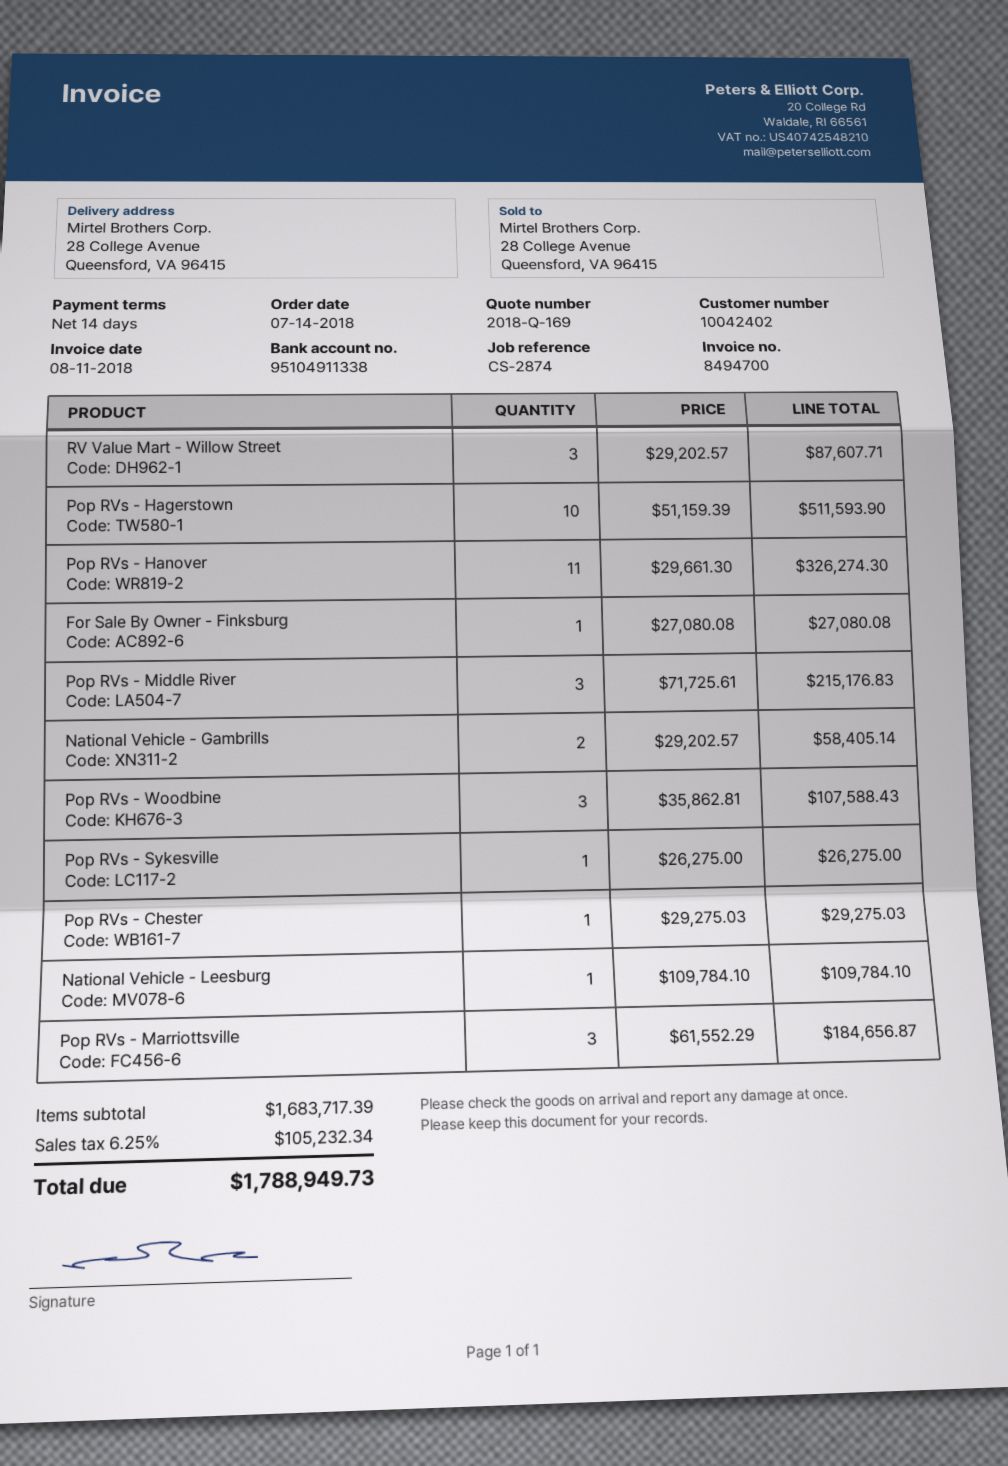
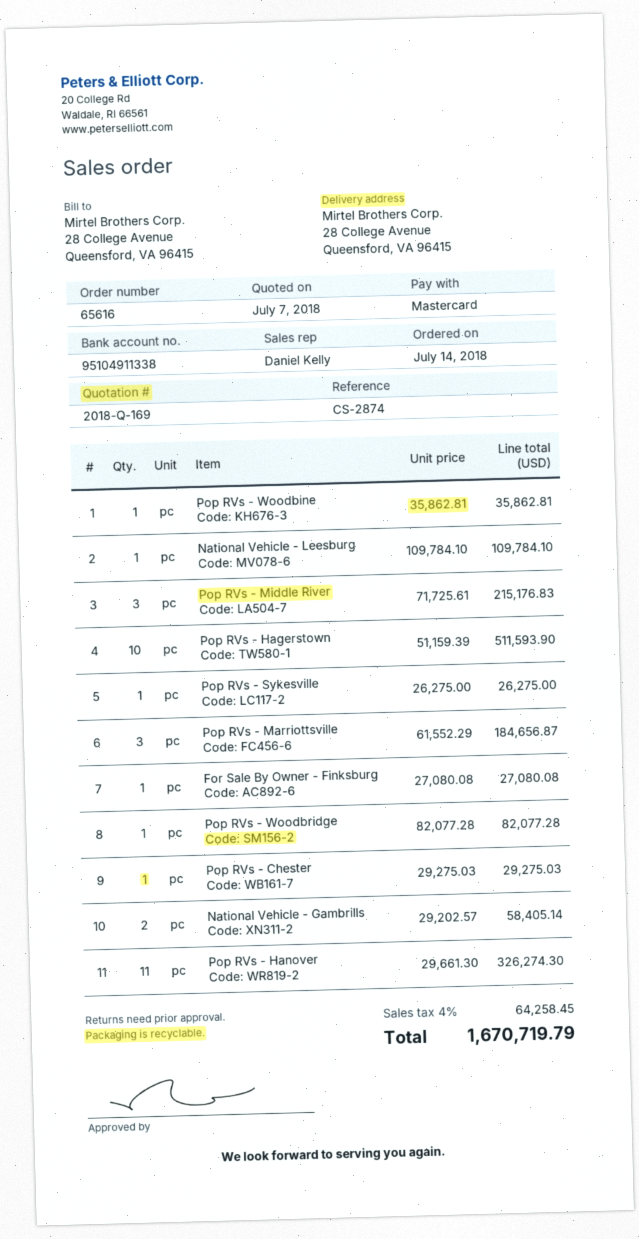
RV Value Mart - Willow Street: 3 x 29202.57 = 87607.71 -> none
Pop RVs - Woodbine: 3 x 35862.81 = 107588.43 -> 1 x 35862.81 = 35862.81
Pop RVs - Woodbridge: none -> 1 x 82077.28 = 82077.28
tax: 6.25% = 105232.34 -> 4% = 64258.45
total: 1788949.73 -> 1670719.79

